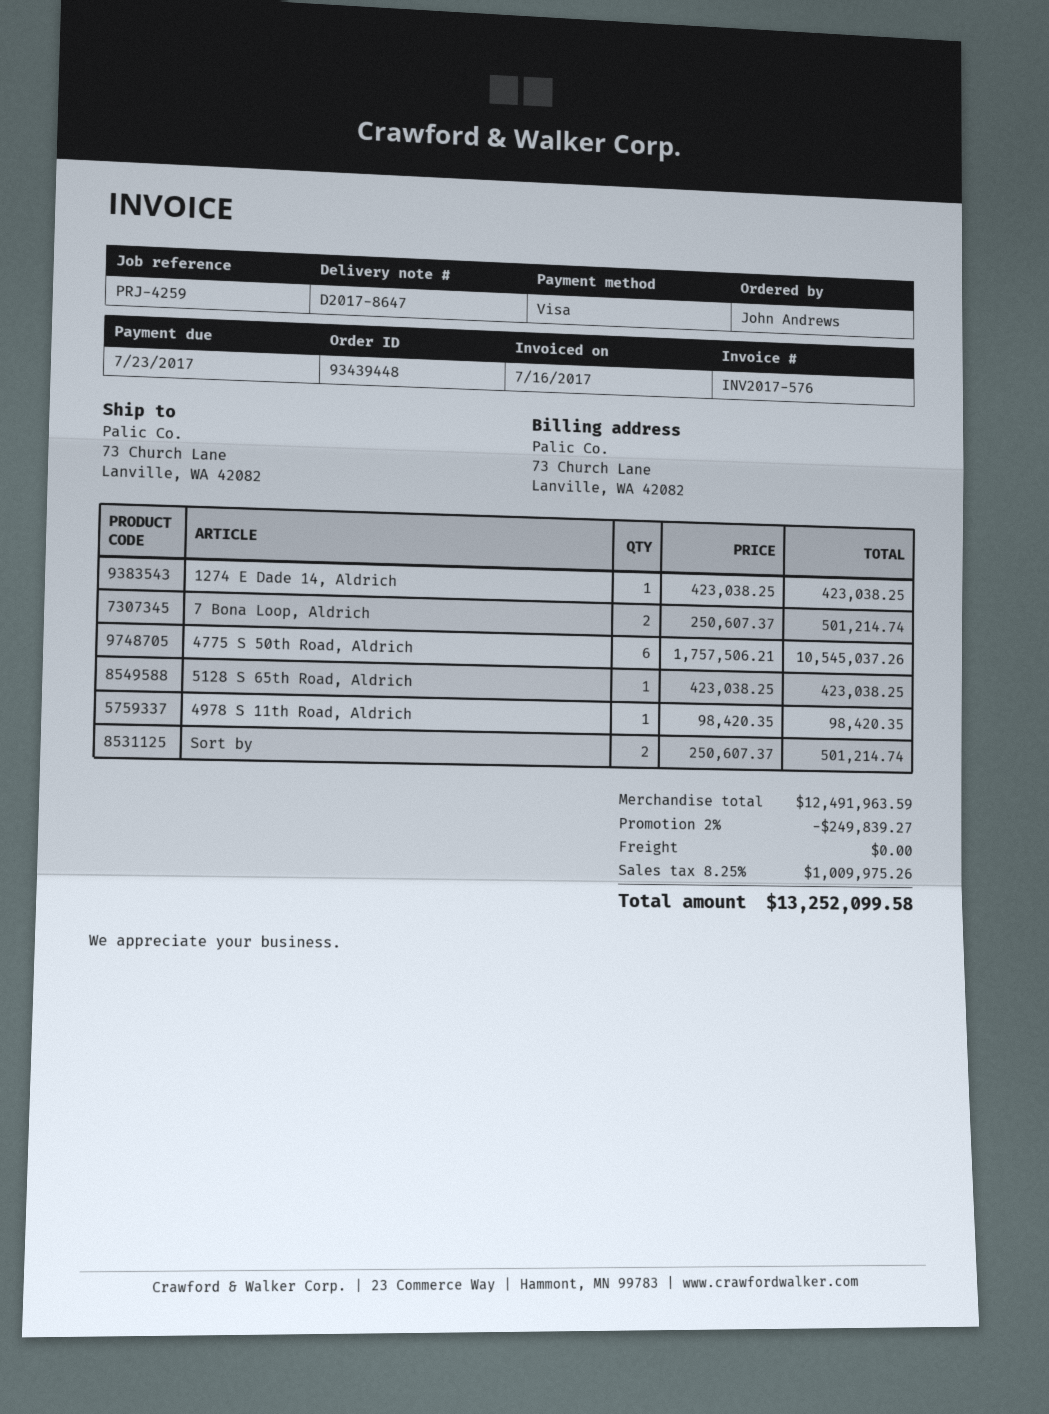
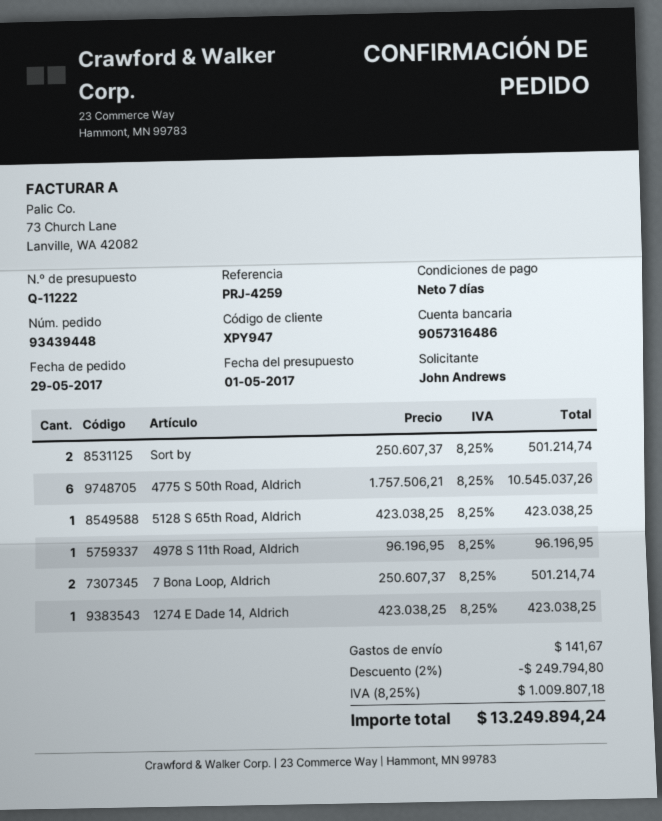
4978 S 11th Road, Aldrich: 1 x 98420.35 = 98420.35 -> 1 x 96196.95 = 96196.95
discount: 2% = 249839.27 -> 2% = 249794.80
shipping: 0.00 -> 141.67
tax: 8.25% = 1009975.26 -> 8.25% = 1009807.18
total: 13252099.58 -> 13249894.24

